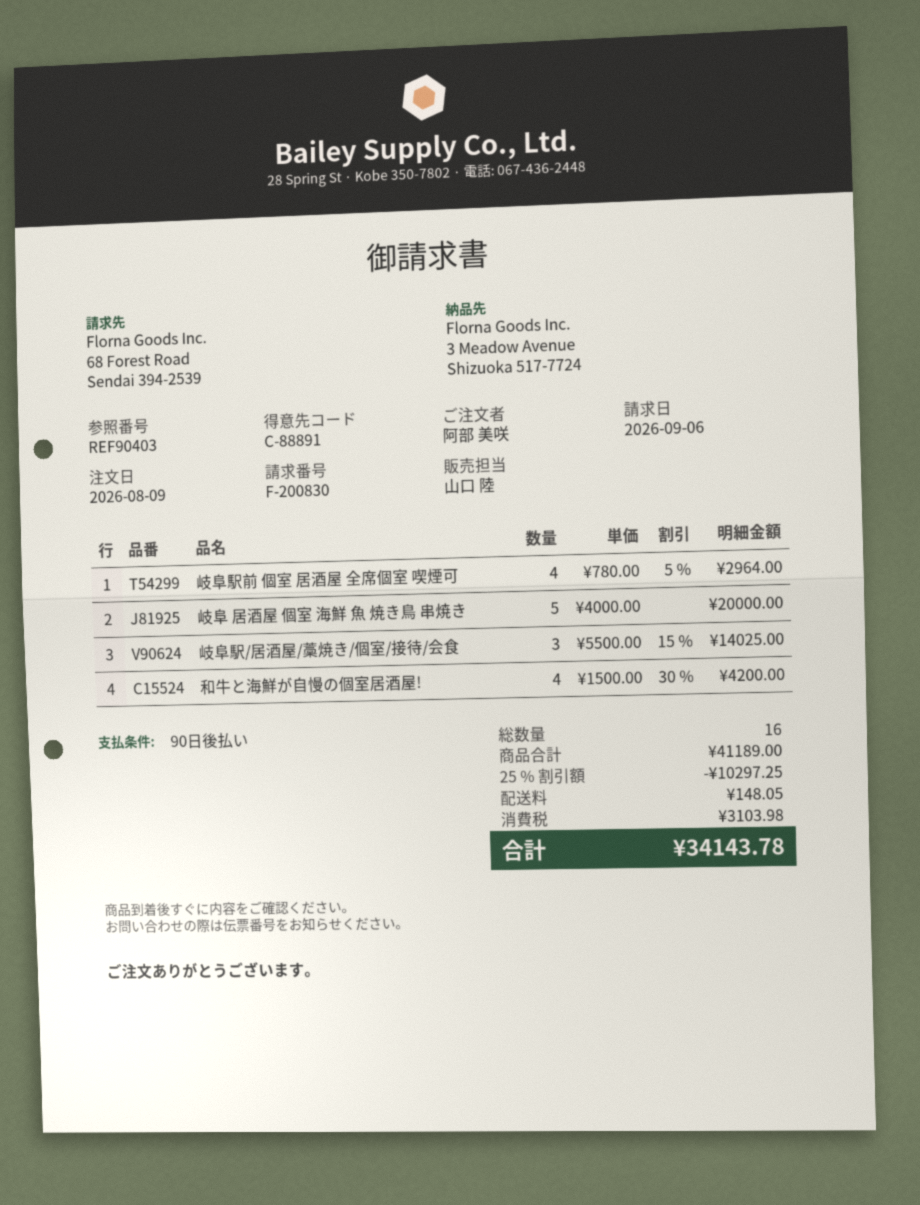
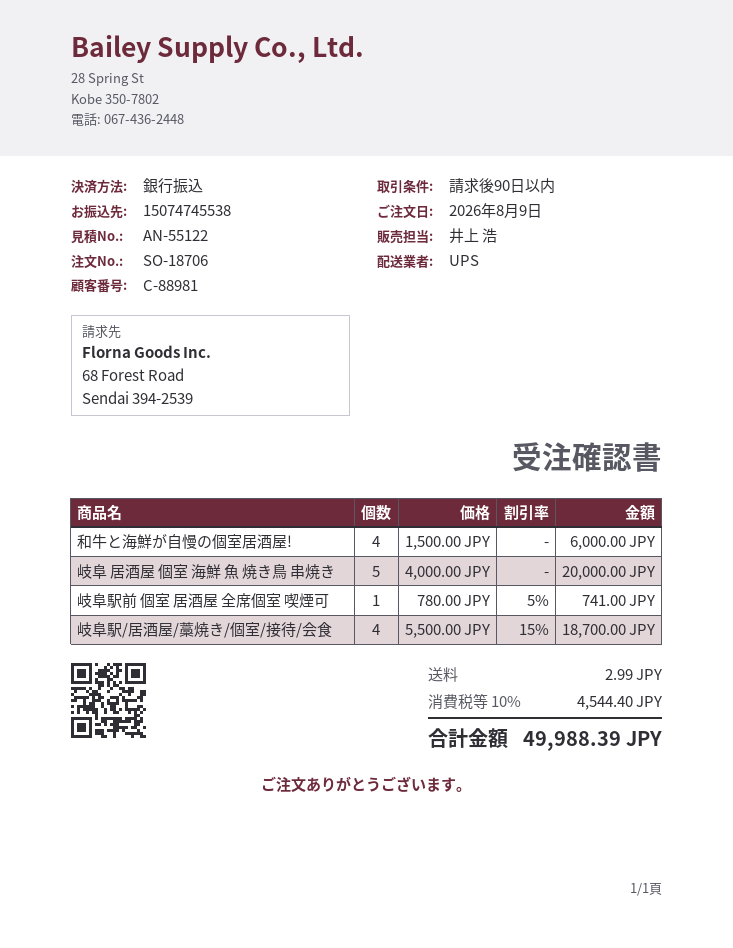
customer number: C-88891 -> C-88981
sales rep: 山口 陸 -> 井上 浩
岐阜駅前 個室 居酒屋 全席個室 喫煙可: 4 x 780.00 - 5% = 2964.00 -> 1 x 780.00 - 5% = 741.00
岐阜駅/居酒屋/藁焼き/個室/接待/会食: 3 x 5500.00 - 15% = 14025.00 -> 4 x 5500.00 - 15% = 18700.00
和牛と海鮮が自慢の個室居酒屋!: 4 x 1500.00 - 30% = 4200.00 -> 4 x 1500.00 = 6000.00
discount: 25% = 10297.25 -> none
shipping: 148.05 -> 2.99
tax: 3103.98 -> 4544.40
total: 34143.78 -> 49988.39

